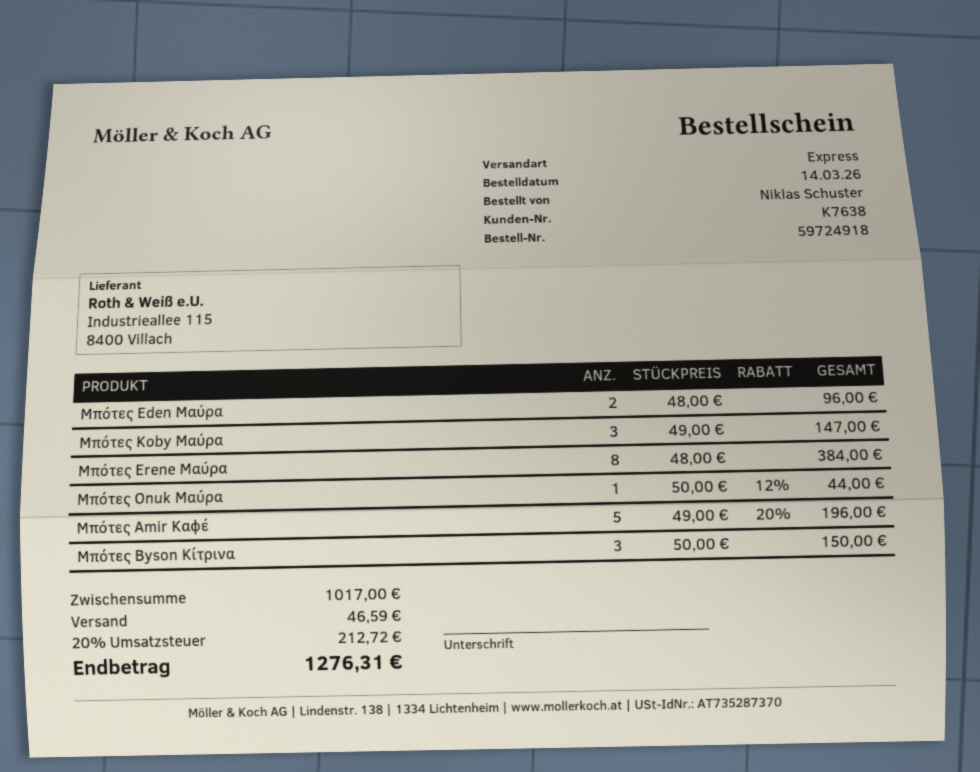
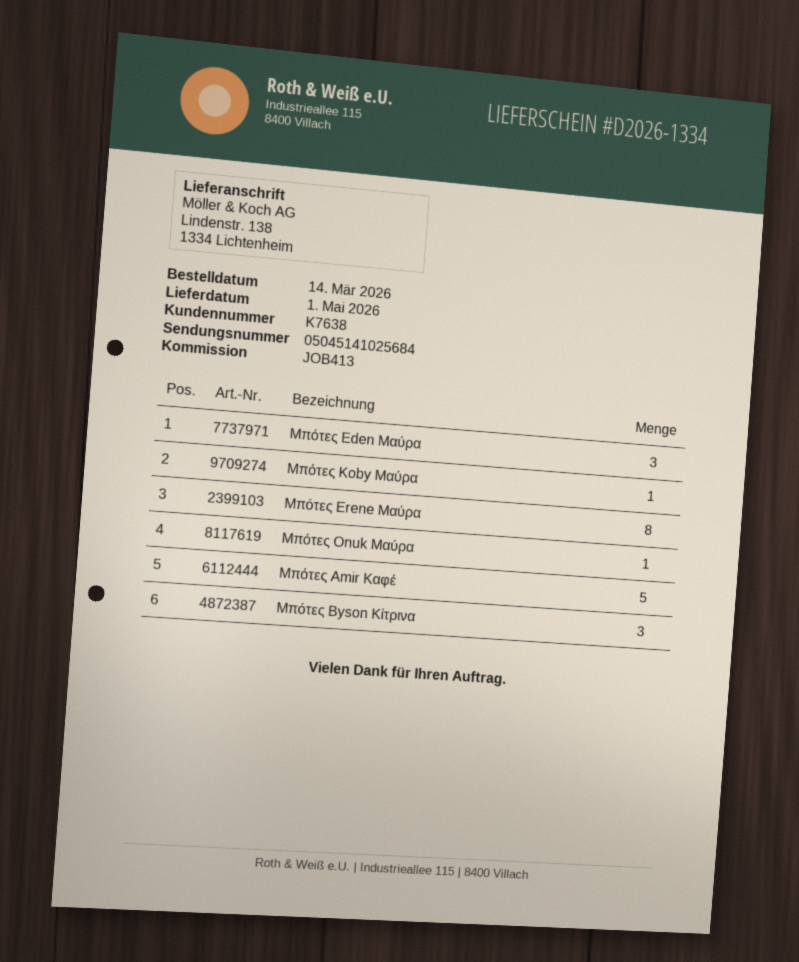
Μπότες Eden Μαύρα: 2 -> 3
Μπότες Koby Μαύρα: 3 -> 1

